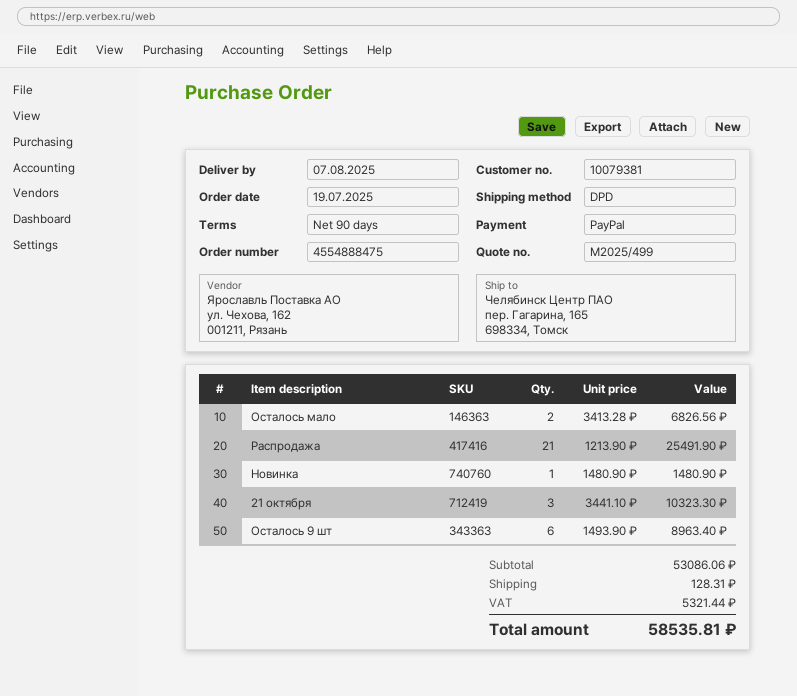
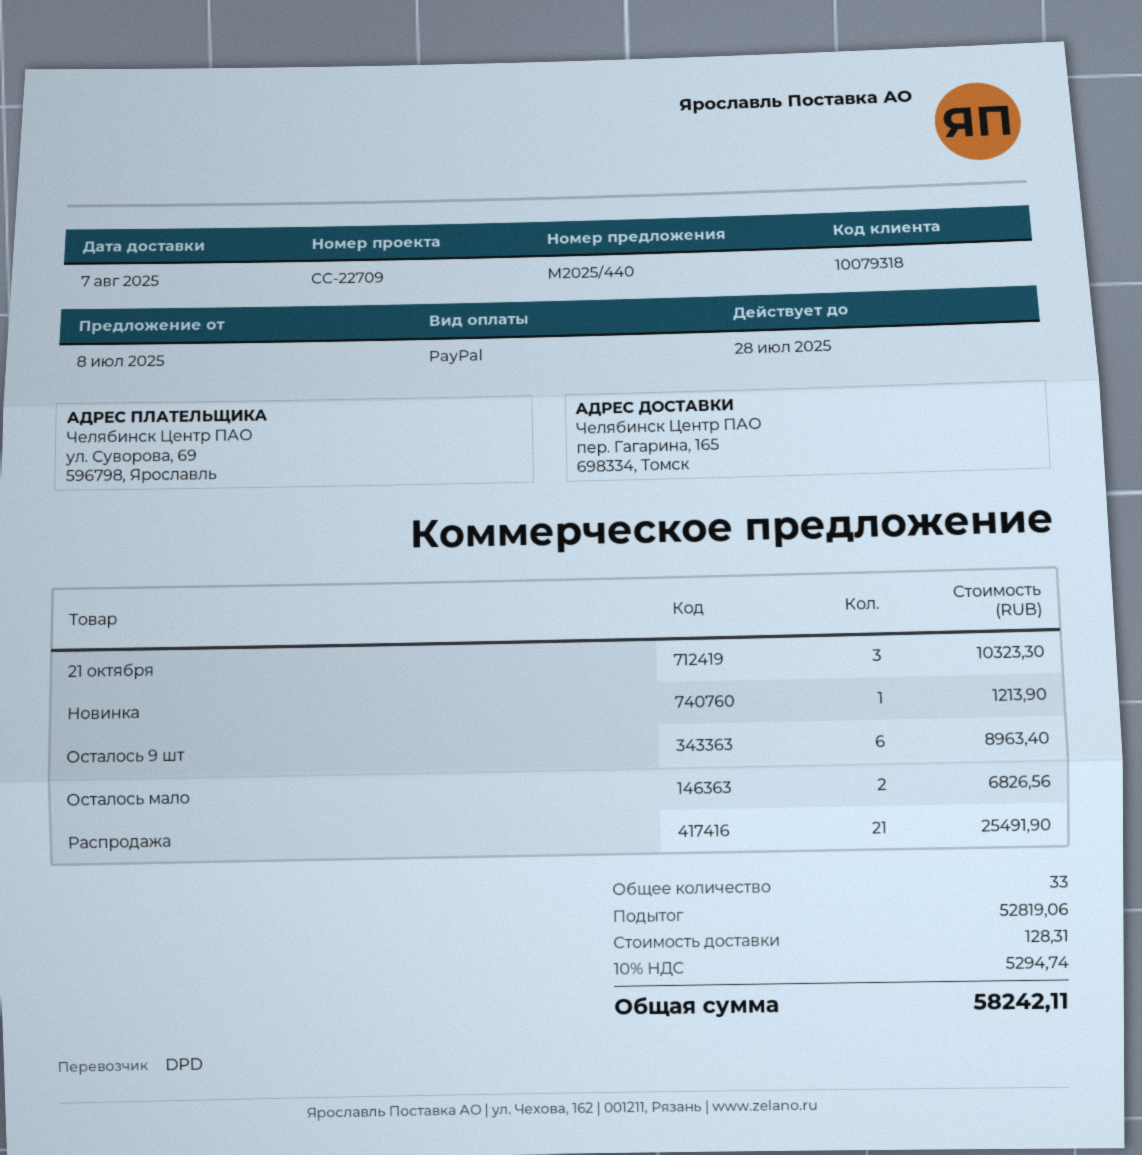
quote number: M2025/499 -> M2025/440
customer number: 10079381 -> 10079318
Новинка: 1 for 1480.90 -> 1 for 1213.90
subtotal: 53086.06 -> 52819.06
tax: 5321.44 -> 5294.74
total: 58535.81 -> 58242.11

